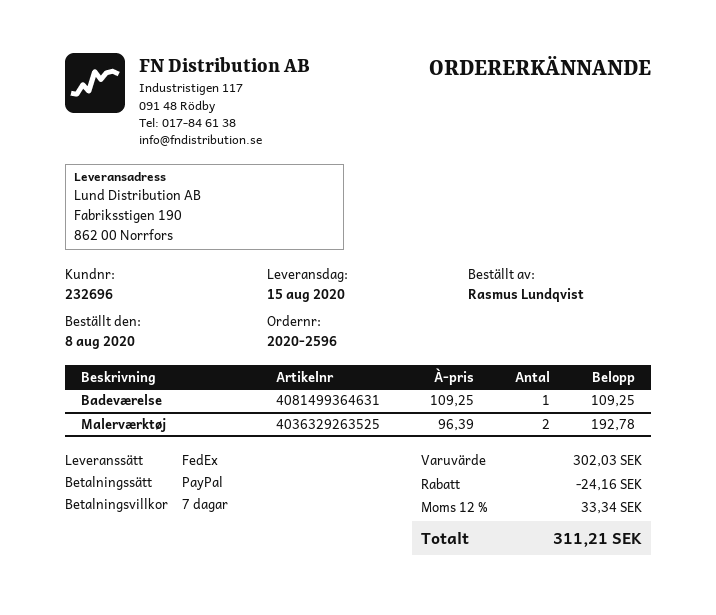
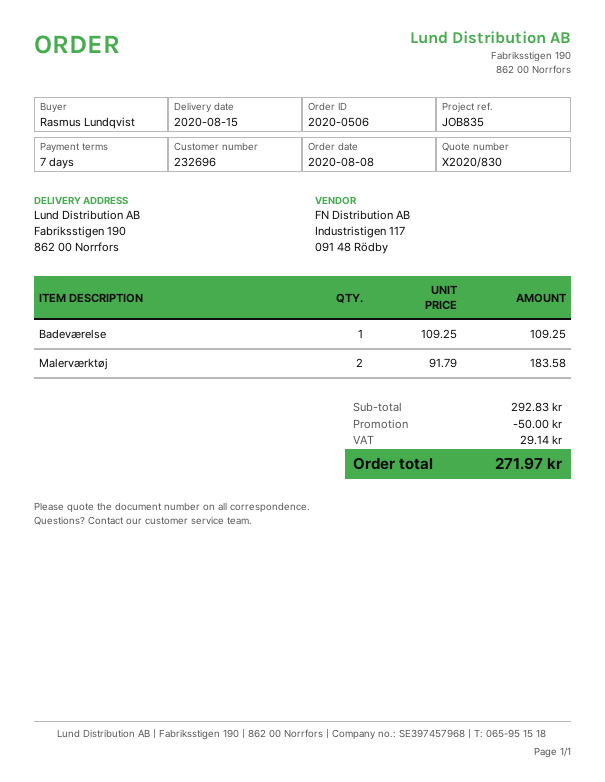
order number: 2020-2596 -> 2020-0506
Malerværktøj: 2 x 96.39 = 192.78 -> 2 x 91.79 = 183.58
subtotal: 302.03 -> 292.83
discount: 24.16 -> 50.00
tax: 33.34 -> 29.14
total: 311.21 -> 271.97

